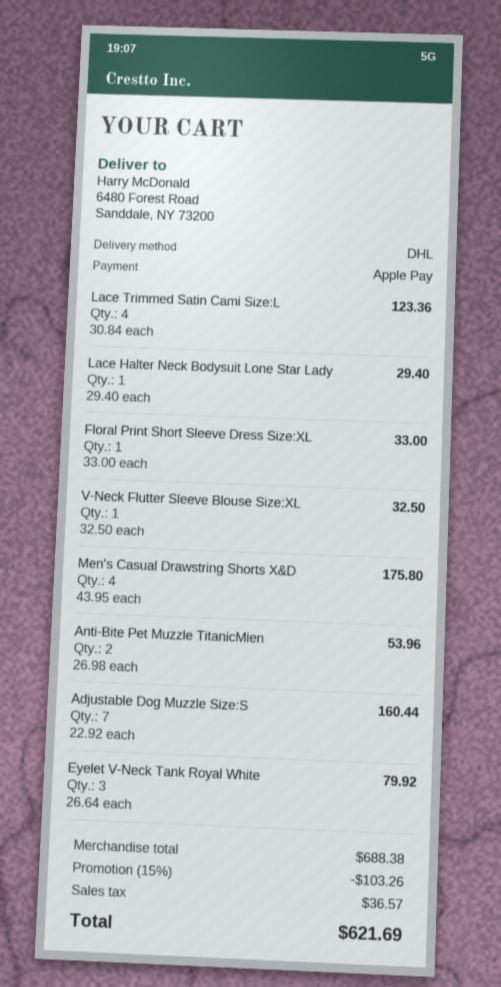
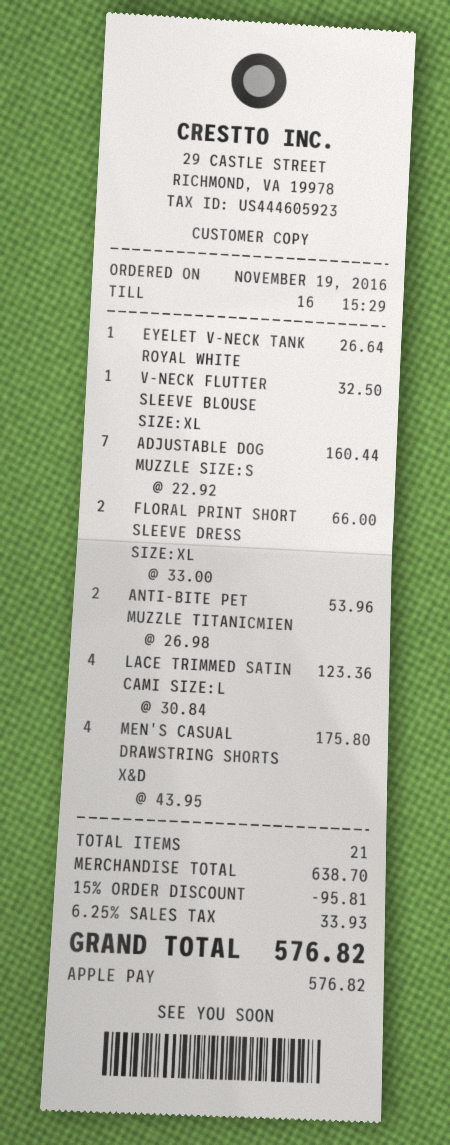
Lace Halter Neck Bodysuit Lone Star Lady: 1 x 29.40 = 29.40 -> none
Floral Print Short Sleeve Dress Size:XL: 1 x 33.00 = 33.00 -> 2 x 33.00 = 66.00
Eyelet V-Neck Tank Royal White: 3 x 26.64 = 79.92 -> 1 x 26.64 = 26.64
subtotal: 688.38 -> 638.70
discount: 15% = 103.26 -> 15% = 95.81
tax: 36.57 -> 33.93
total: 621.69 -> 576.82

